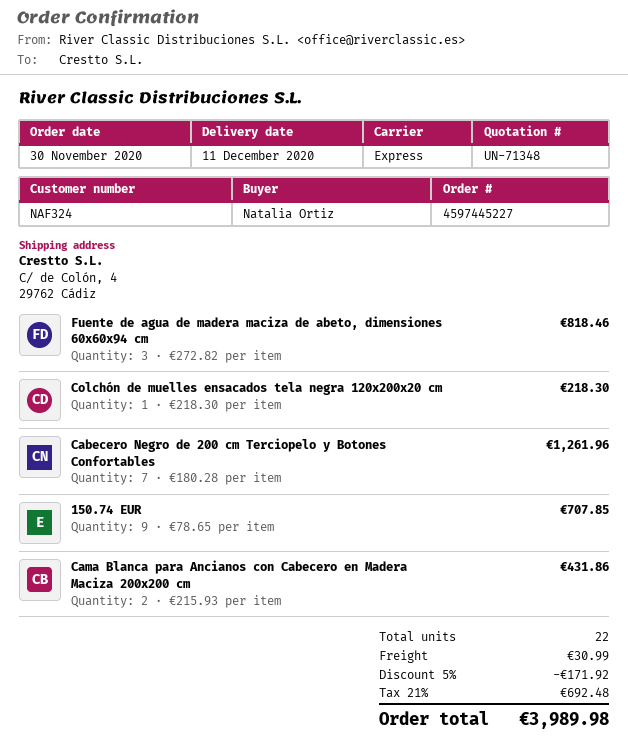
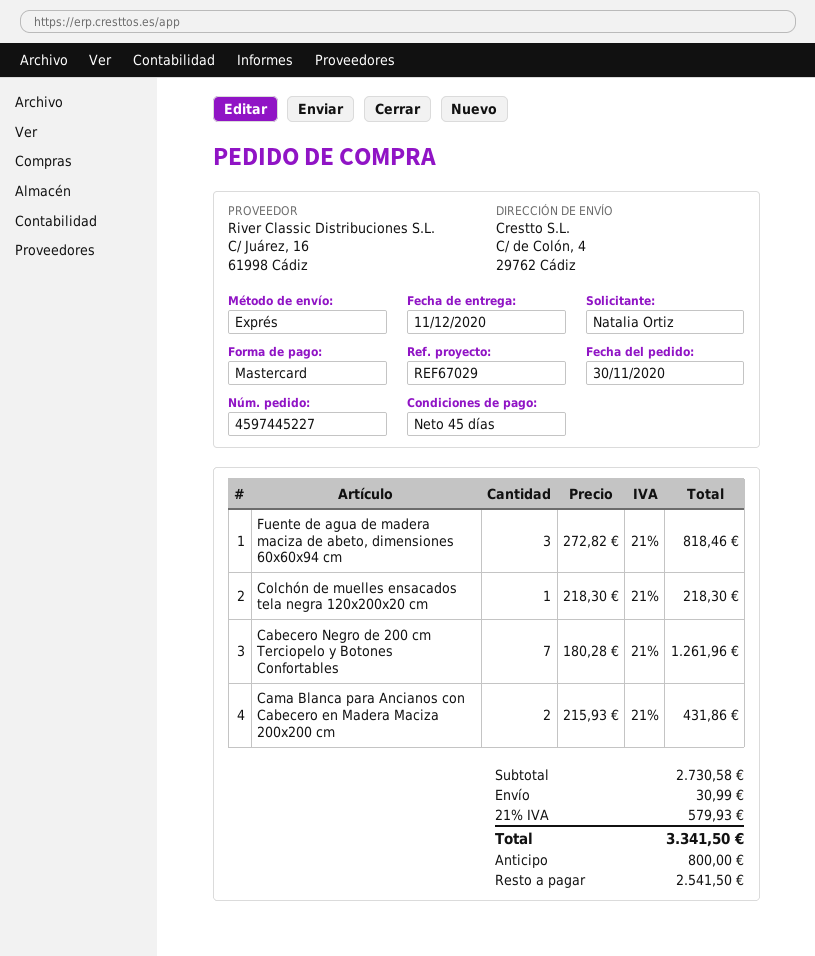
150.74 EUR: 9 x 78.65 = 707.85 -> none
discount: 5% = 171.92 -> none
tax: 21% = 692.48 -> 21% = 579.93
total: 3989.98 -> 3341.50

